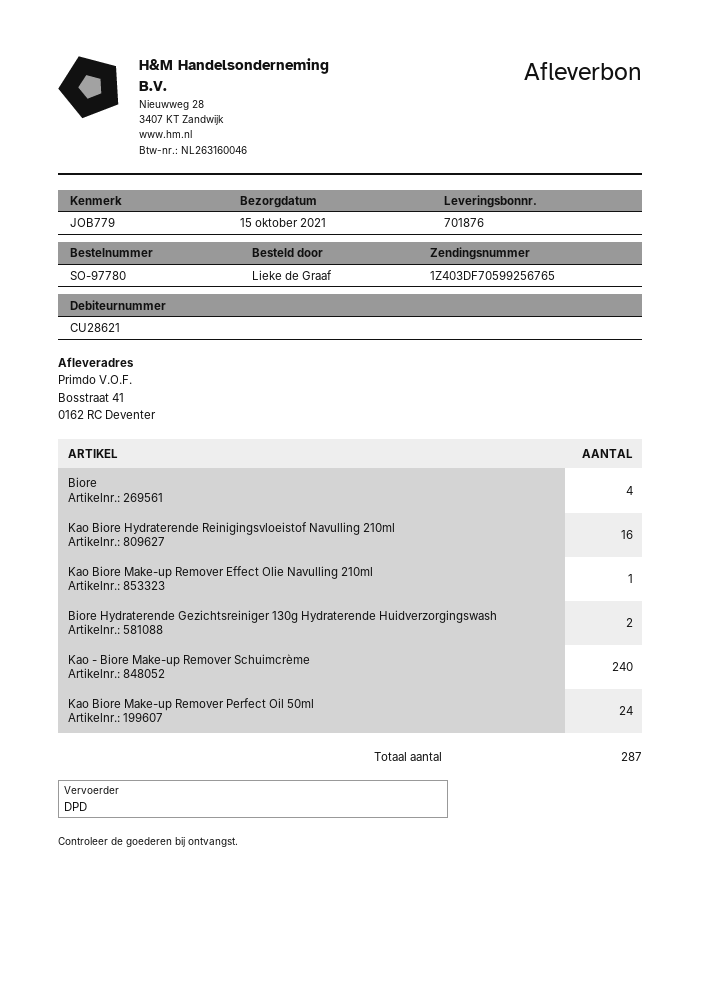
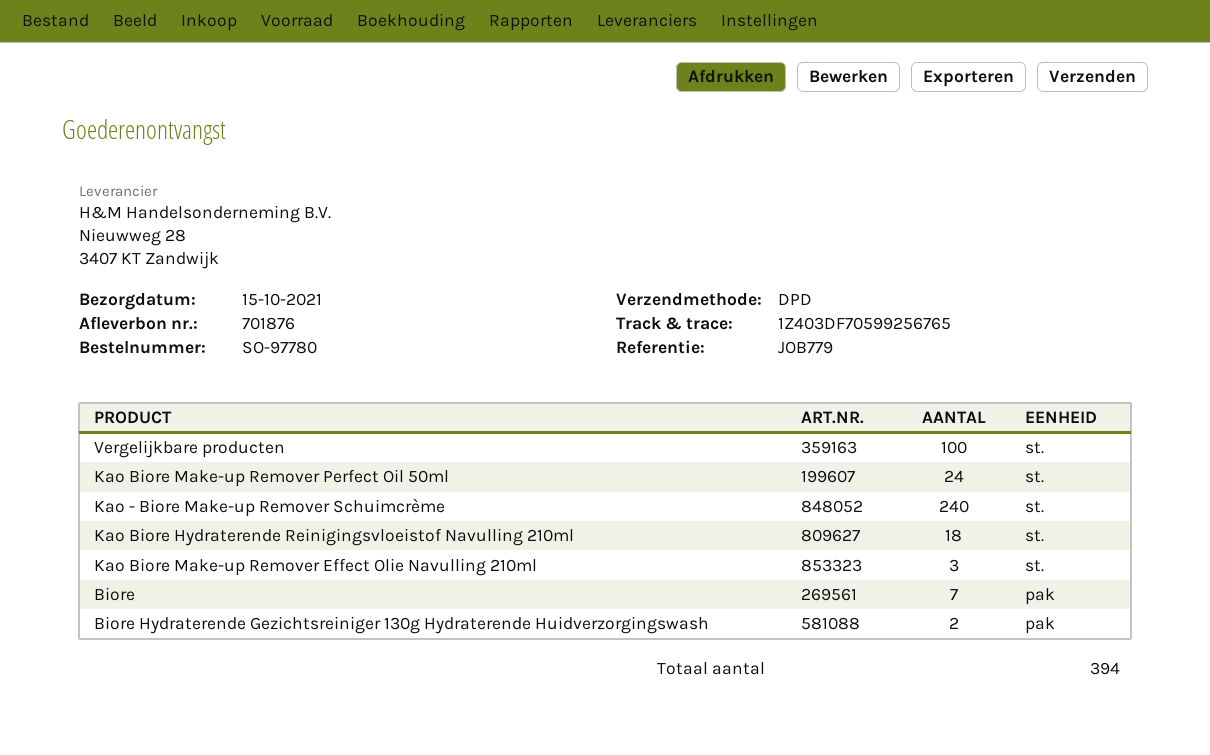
Biore: 4 -> 7
Kao Biore Hydraterende Reinigingsvloeistof Navulling 210ml: 16 -> 18
Kao Biore Make-up Remover Effect Olie Navulling 210ml: 1 -> 3
Vergelijkbare producten: none -> 100
total quantity: 287 -> 394

